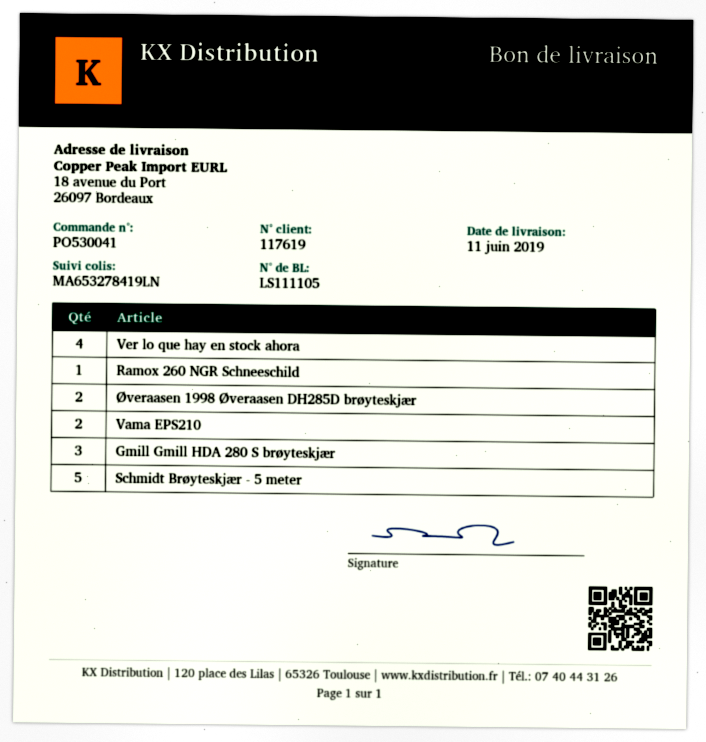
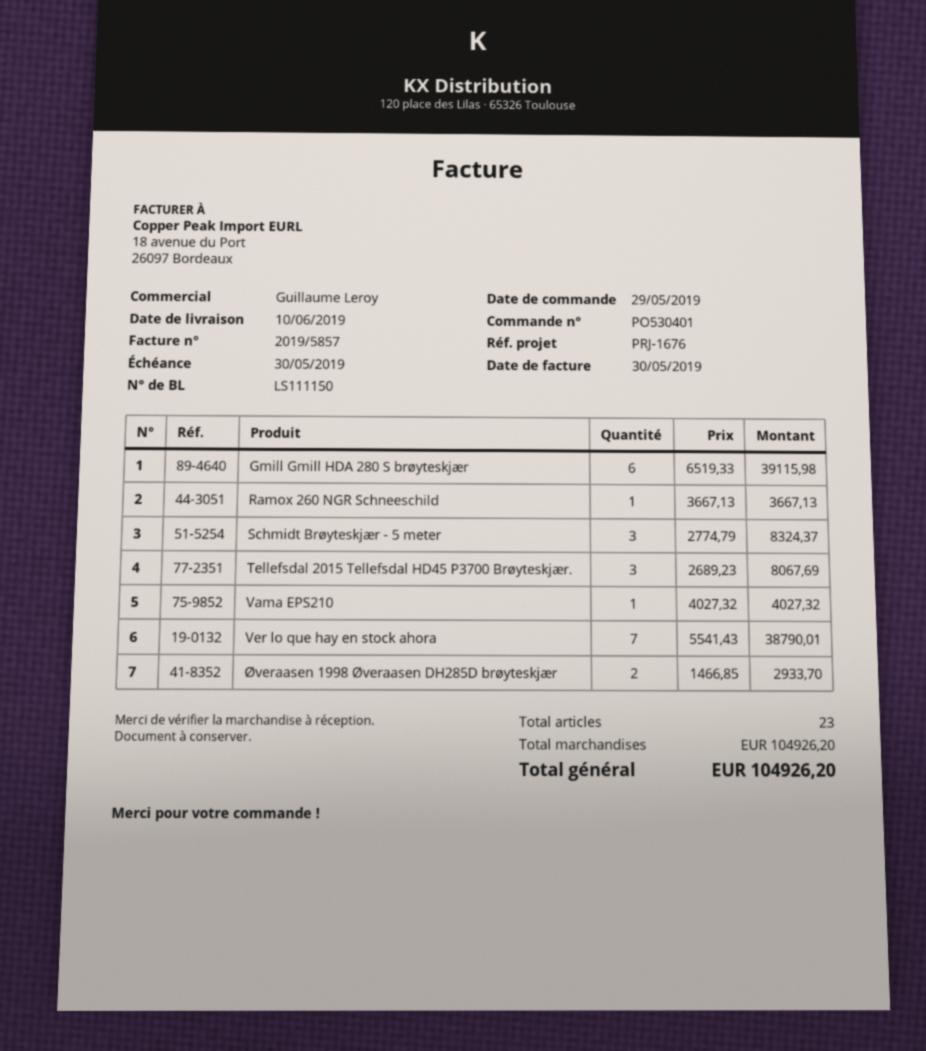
order number: PO530041 -> PO530401
delivery note number: LS111105 -> LS111150
delivery date: 2019-06-11 -> 2019-06-10
Ver lo que hay en stock ahora: 4 -> 7
Vama EPS210: 2 -> 1
Gmill Gmill HDA 280 S brøyteskjær: 3 -> 6
Schmidt Brøyteskjær - 5 meter: 5 -> 3
Tellefsdal 2015 Tellefsdal HD45 P3700 Brøyteskjær.: none -> 3

